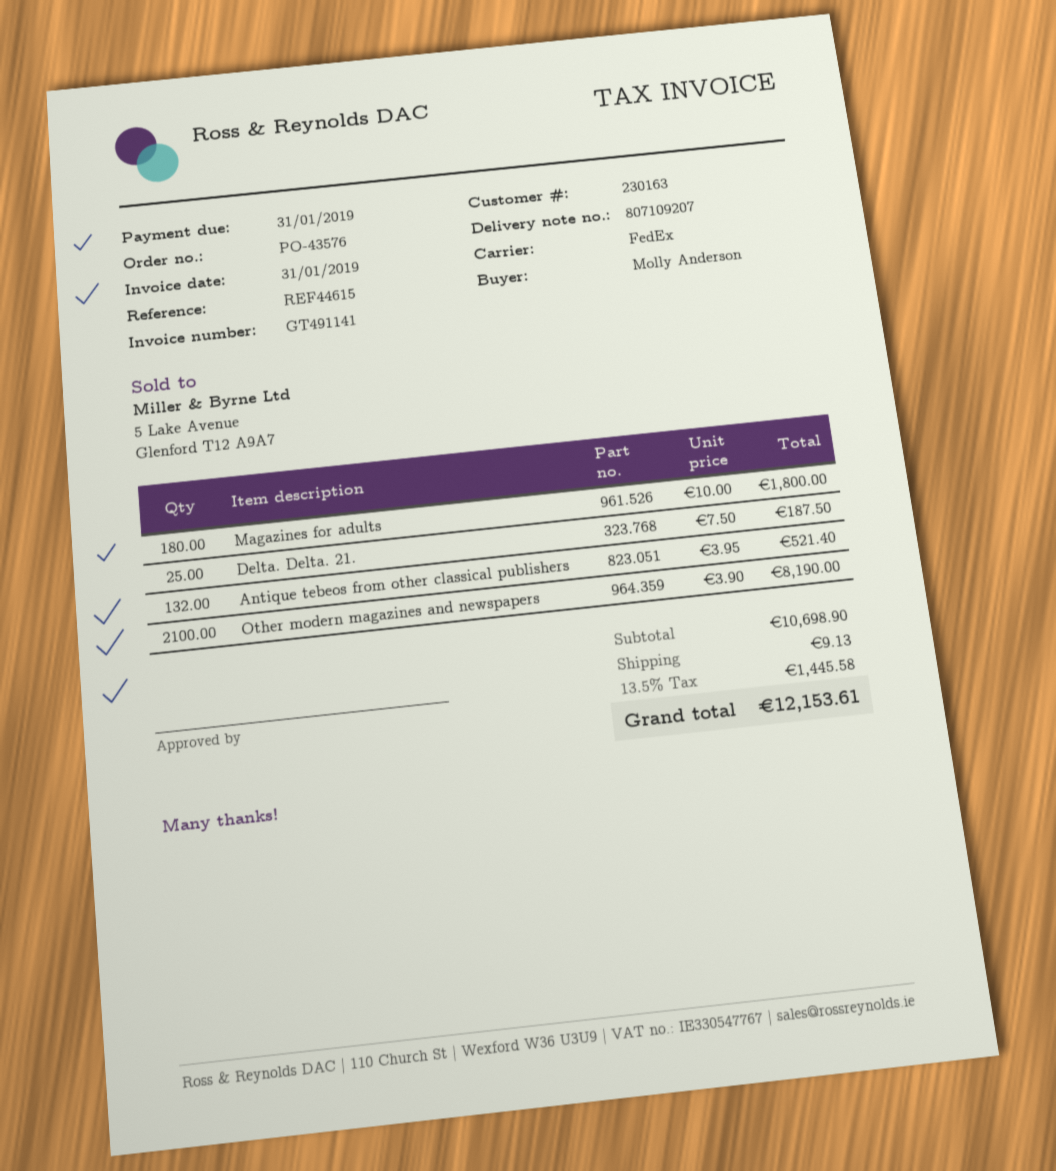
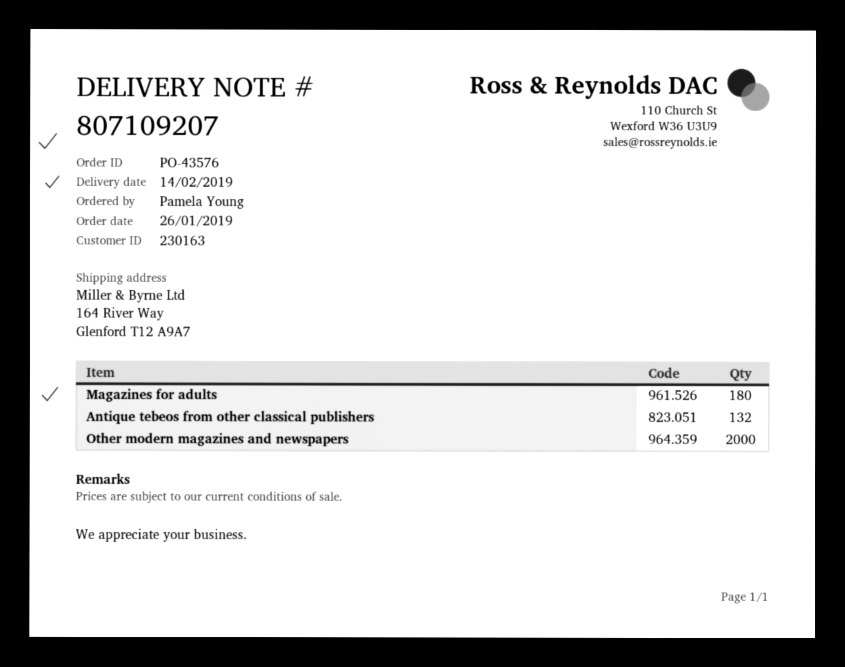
ordered by: Molly Anderson -> Pamela Young
Delta. Delta. 21.: 25 -> none
Other modern magazines and newspapers: 2100 -> 2000

